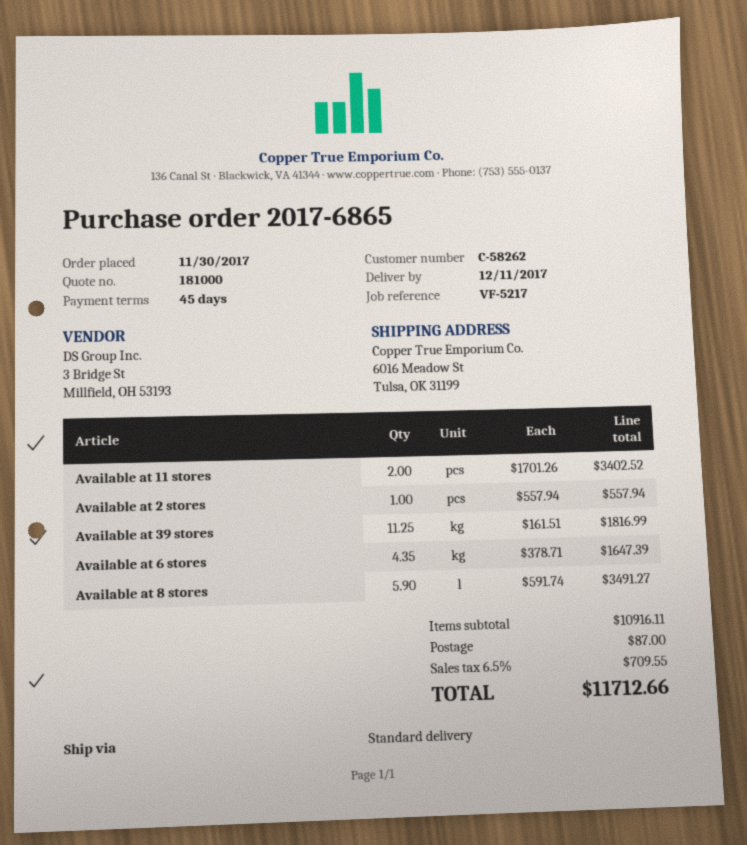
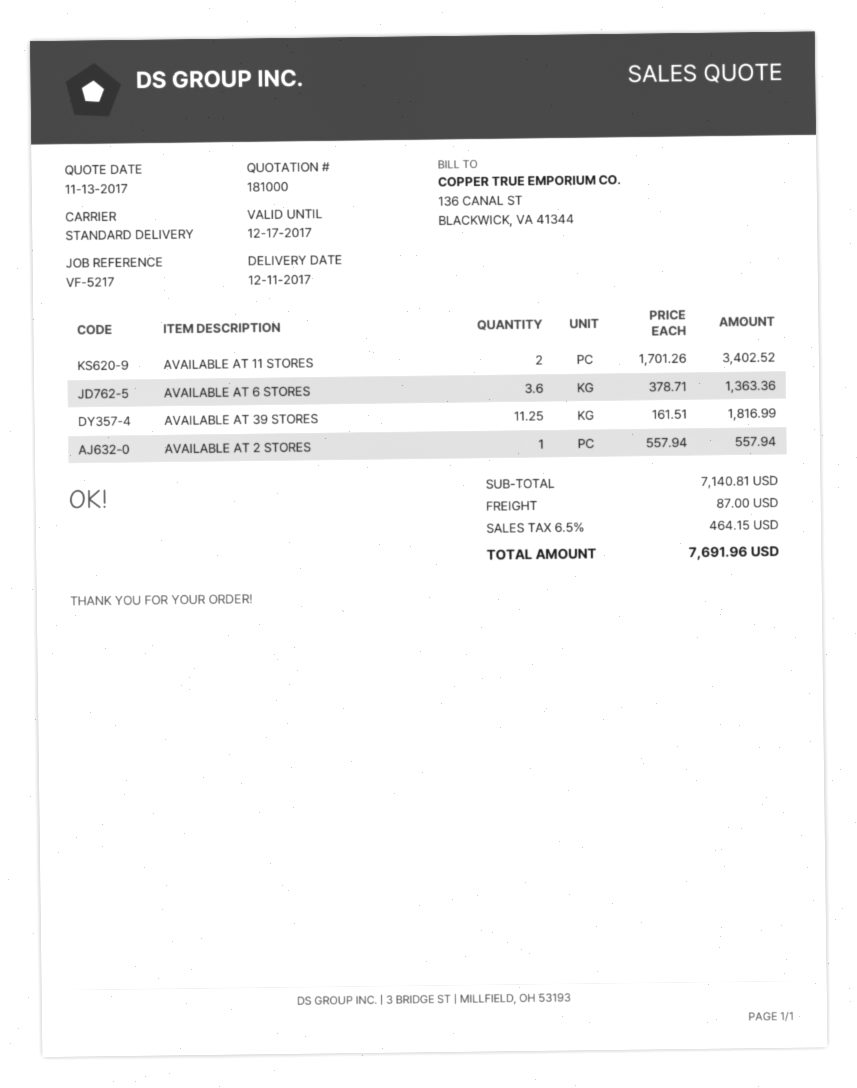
Available at 6 stores: 4.35 x 378.71 = 1647.39 -> 3.6 x 378.71 = 1363.36
Available at 8 stores: 5.9 x 591.74 = 3491.27 -> none
subtotal: 10916.11 -> 7140.81
tax: 6.5% = 709.55 -> 6.5% = 464.15
total: 11712.66 -> 7691.96

